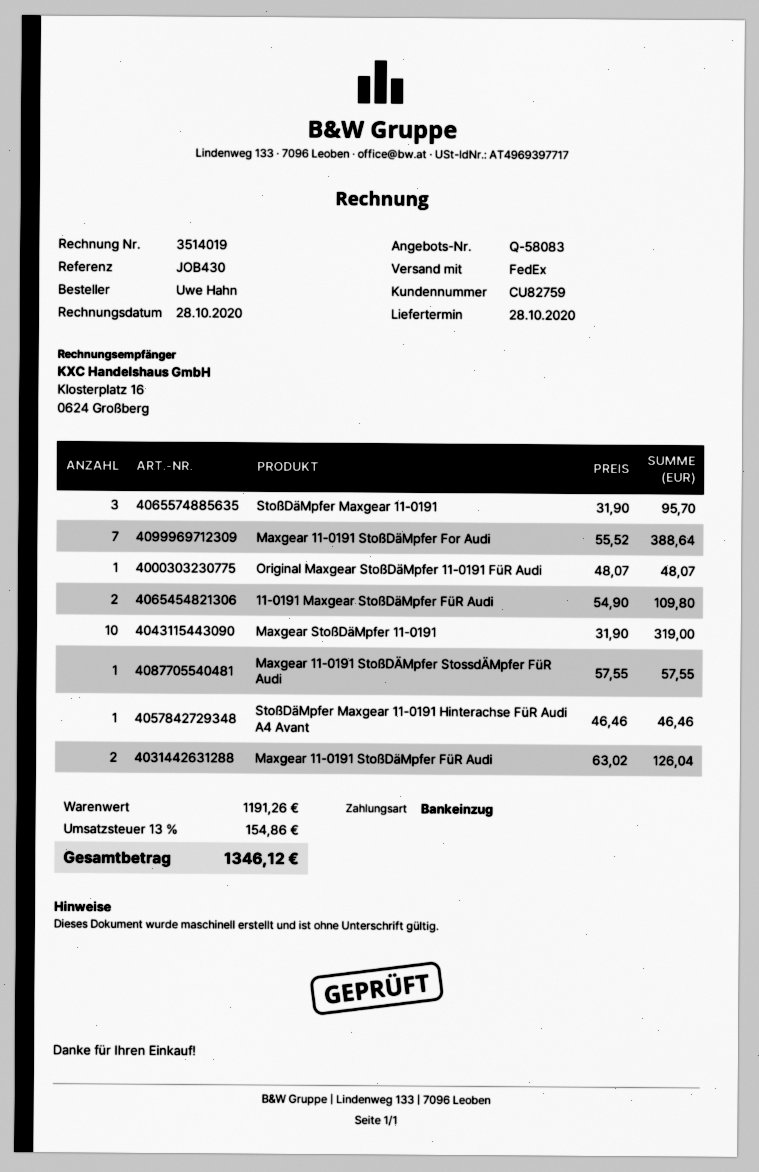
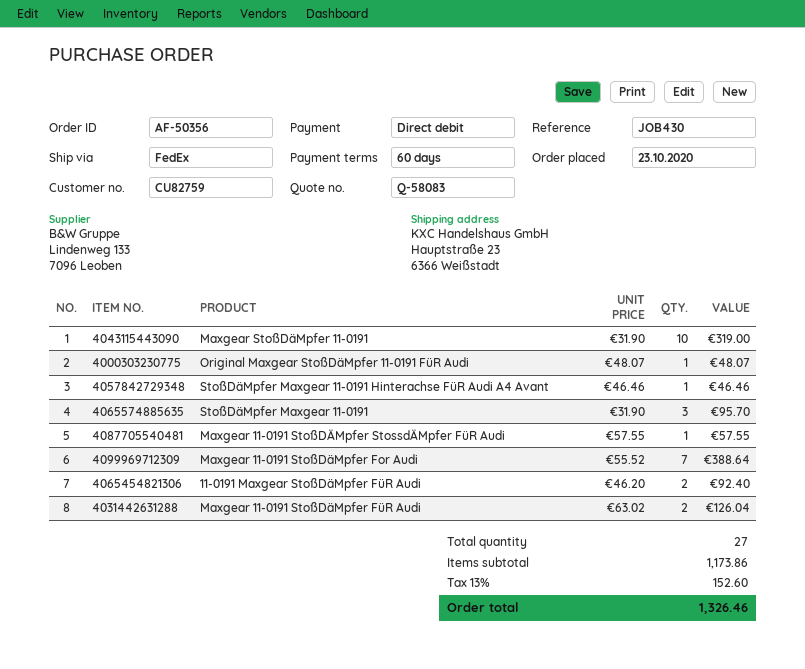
11-0191 Maxgear StoßDäMpfer FüR Audi: 2 x 54.90 = 109.80 -> 2 x 46.20 = 92.40
subtotal: 1191.26 -> 1173.86
tax: 13% = 154.86 -> 13% = 152.60
total: 1346.12 -> 1326.46

